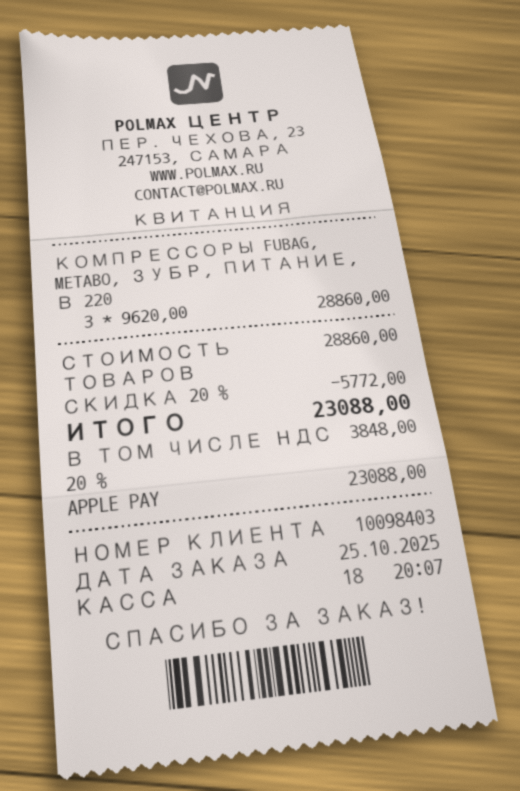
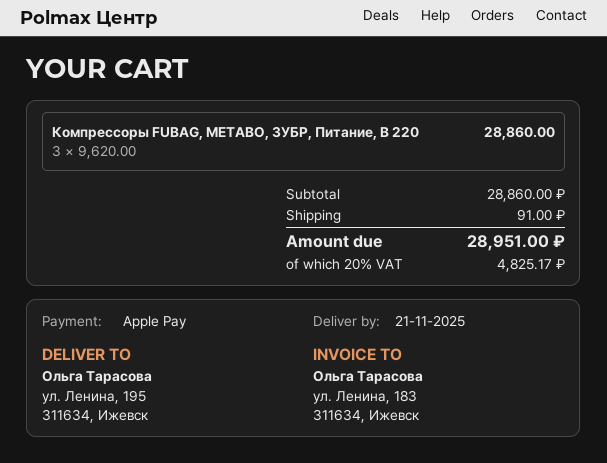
discount: 20% = 5772.00 -> none
shipping: none -> 91.00
tax: 20% = 3848.00 -> 20% = 4825.17
total: 23088.00 -> 28951.00

